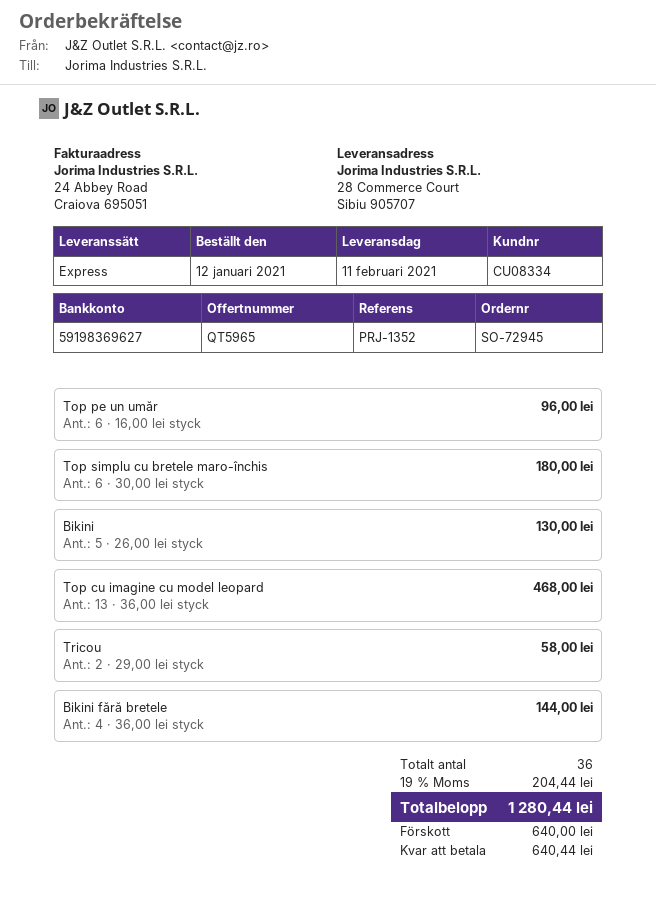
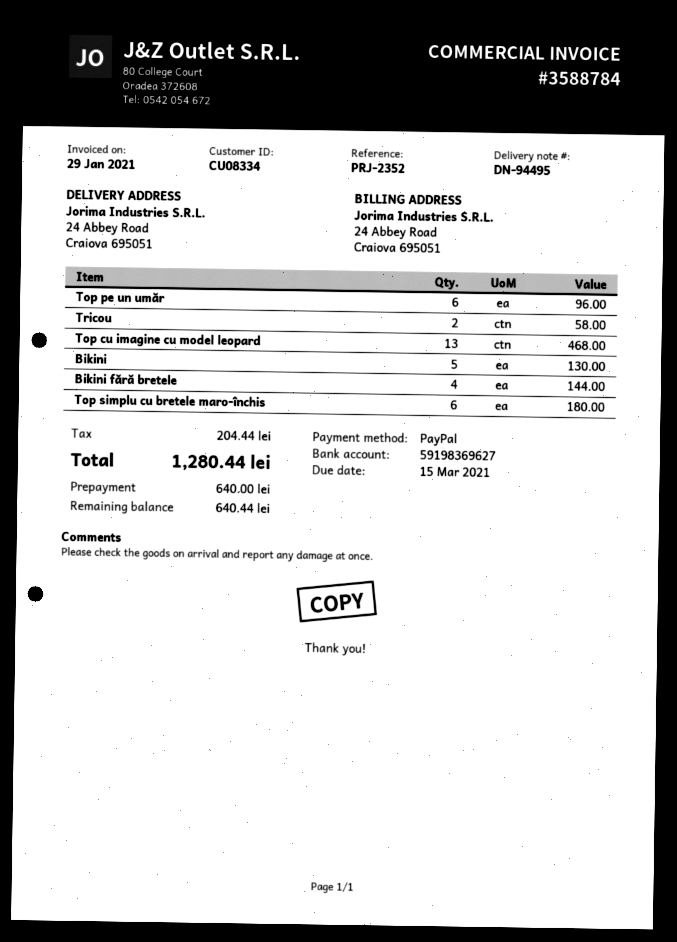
reference: PRJ-1352 -> PRJ-2352
ship to: 28 Commerce Court, Sibiu 905707 -> 24 Abbey Road, Craiova 695051

